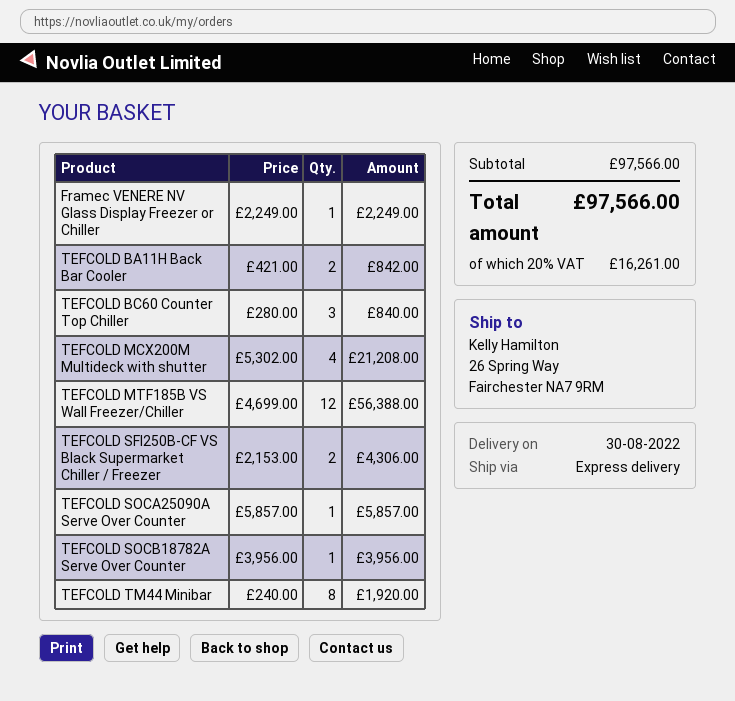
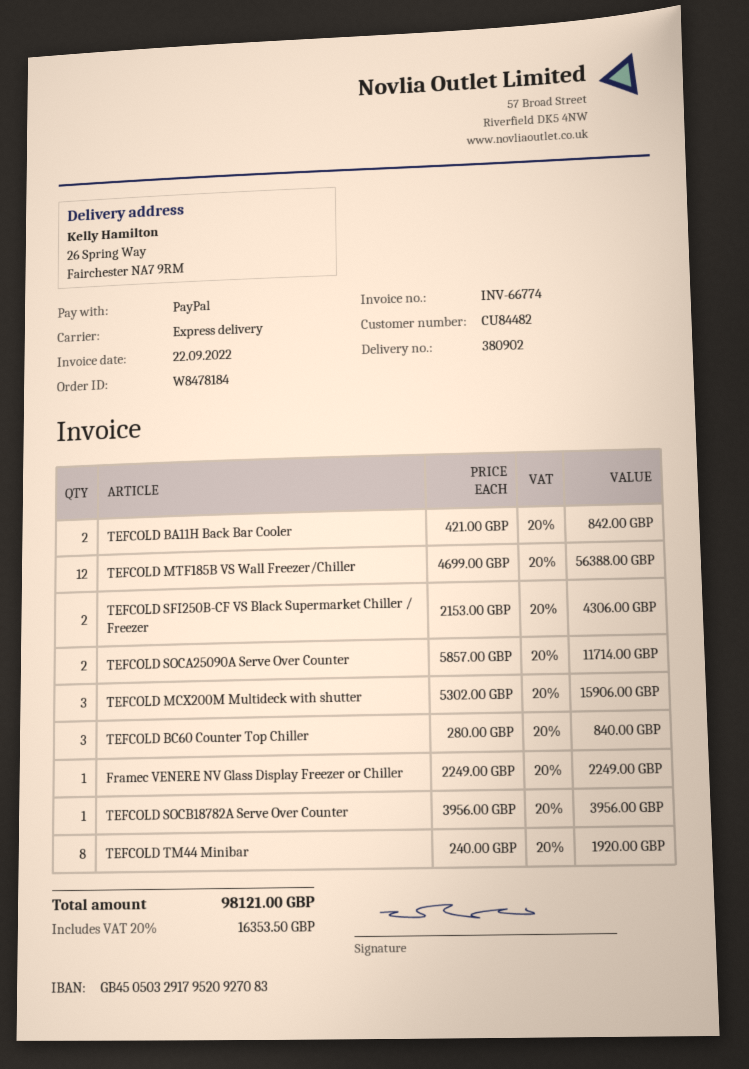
TEFCOLD MCX200M Multideck with shutter: 4 x 5302.00 = 21208.00 -> 3 x 5302.00 = 15906.00
TEFCOLD SOCA25090A Serve Over Counter: 1 x 5857.00 = 5857.00 -> 2 x 5857.00 = 11714.00
tax: 20% = 16261.00 -> 20% = 16353.50
total: 97566.00 -> 98121.00

